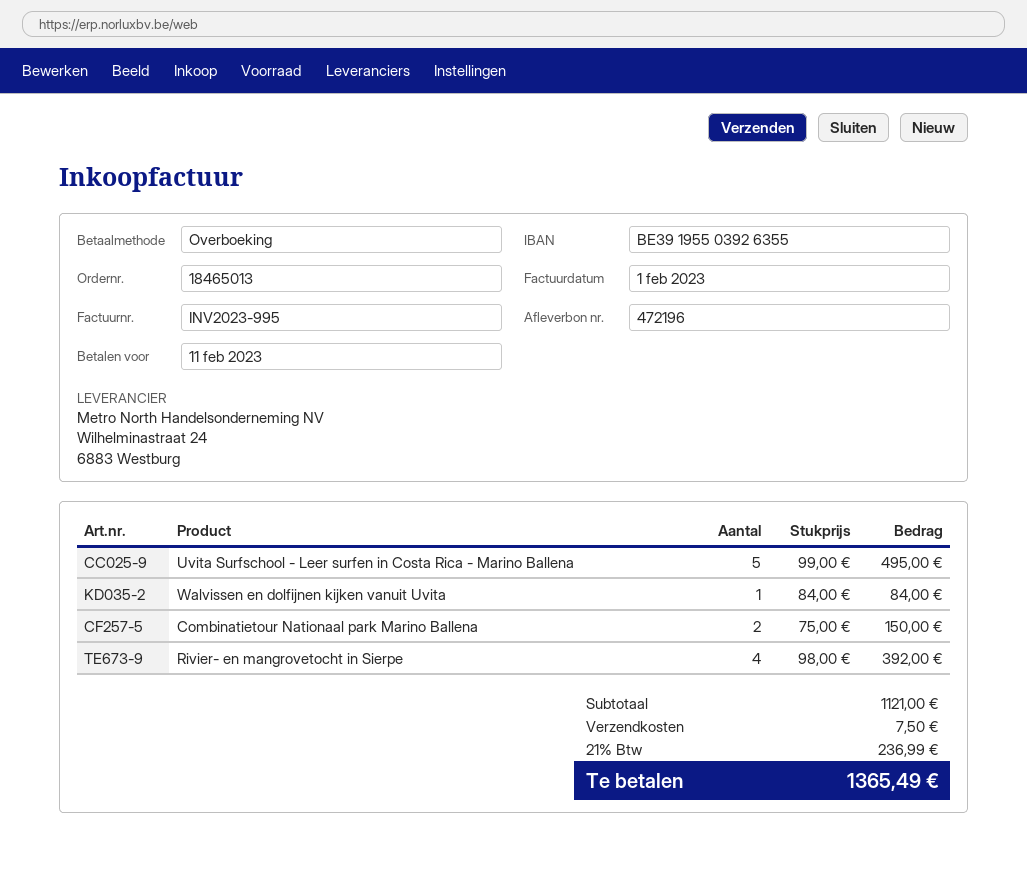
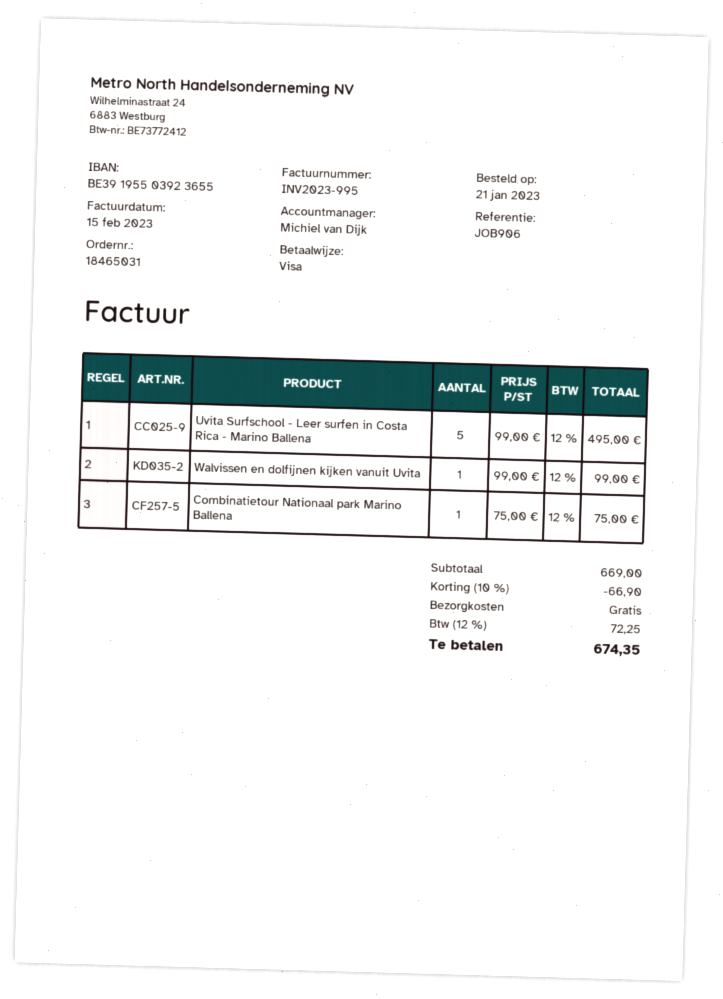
order number: 18465013 -> 18465031
invoice date: 2023-02-01 -> 2023-02-15
payment method: bank transfer -> Visa
bank account: BE39195503926355 -> BE39195503923655
Walvissen en dolfijnen kijken vanuit Uvita: 1 x 84.00 = 84.00 -> 1 x 99.00 = 99.00
Combinatietour Nationaal park Marino Ballena: 2 x 75.00 = 150.00 -> 1 x 75.00 = 75.00
Rivier- en mangrovetocht in Sierpe: 4 x 98.00 = 392.00 -> none
subtotal: 1121.00 -> 669.00
discount: none -> 10% = 66.90
shipping: 7.50 -> 0.00
tax: 21% = 236.99 -> 12% = 72.25
total: 1365.49 -> 674.35

